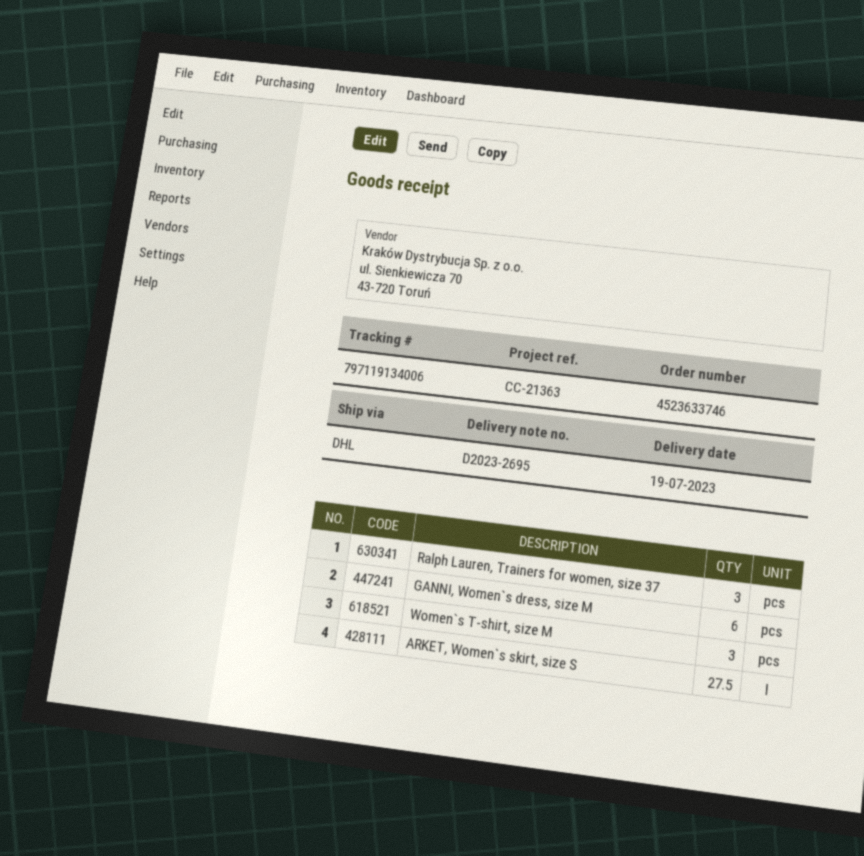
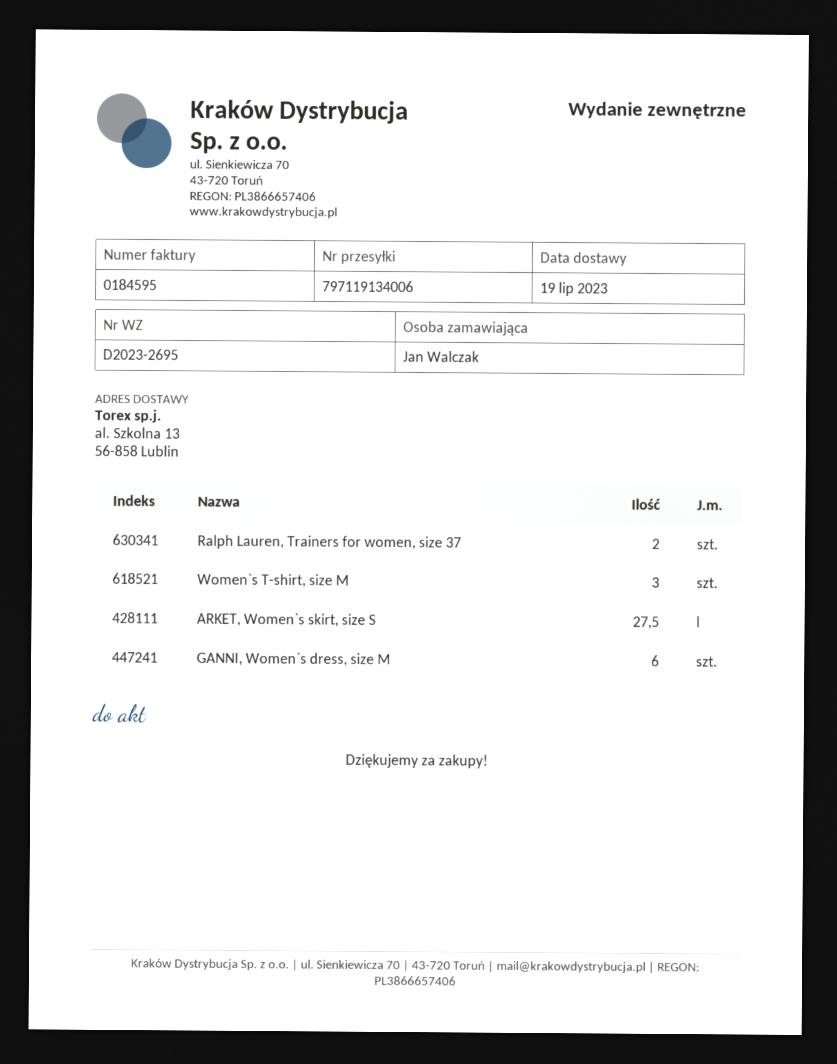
Ralph Lauren, Trainers for women, size 37: 3 -> 2

